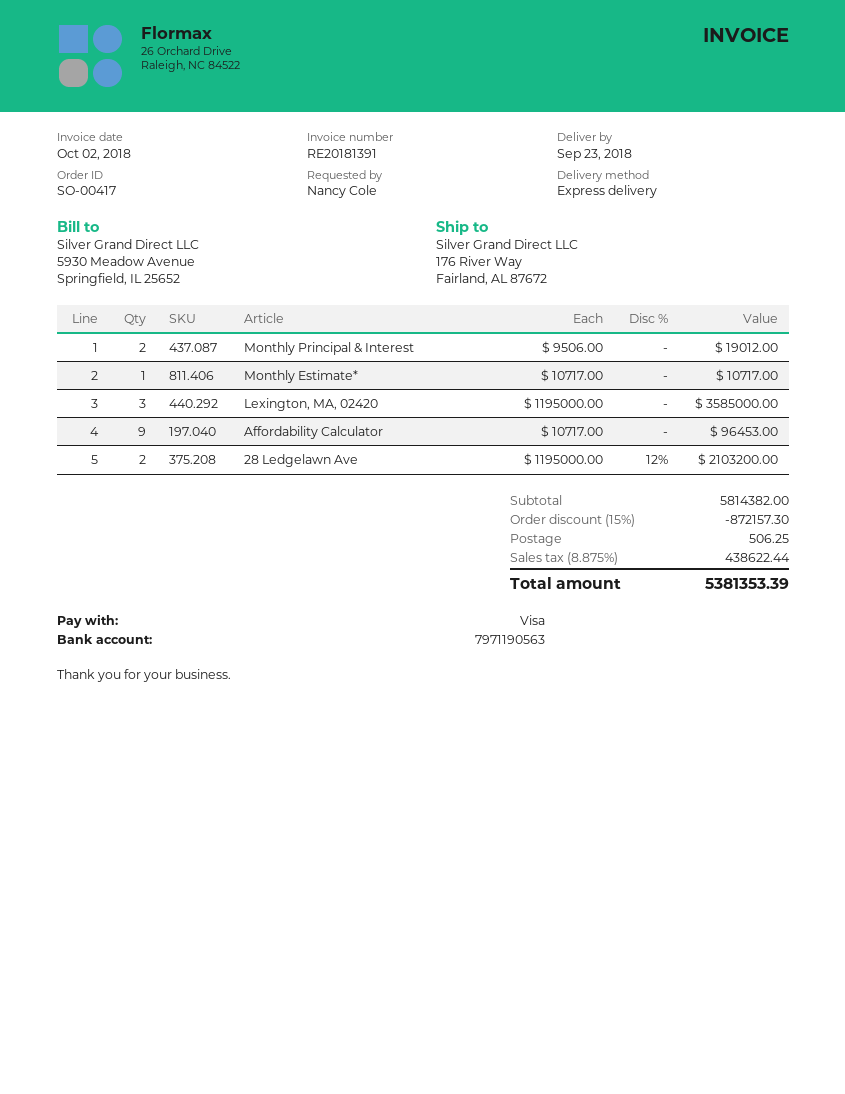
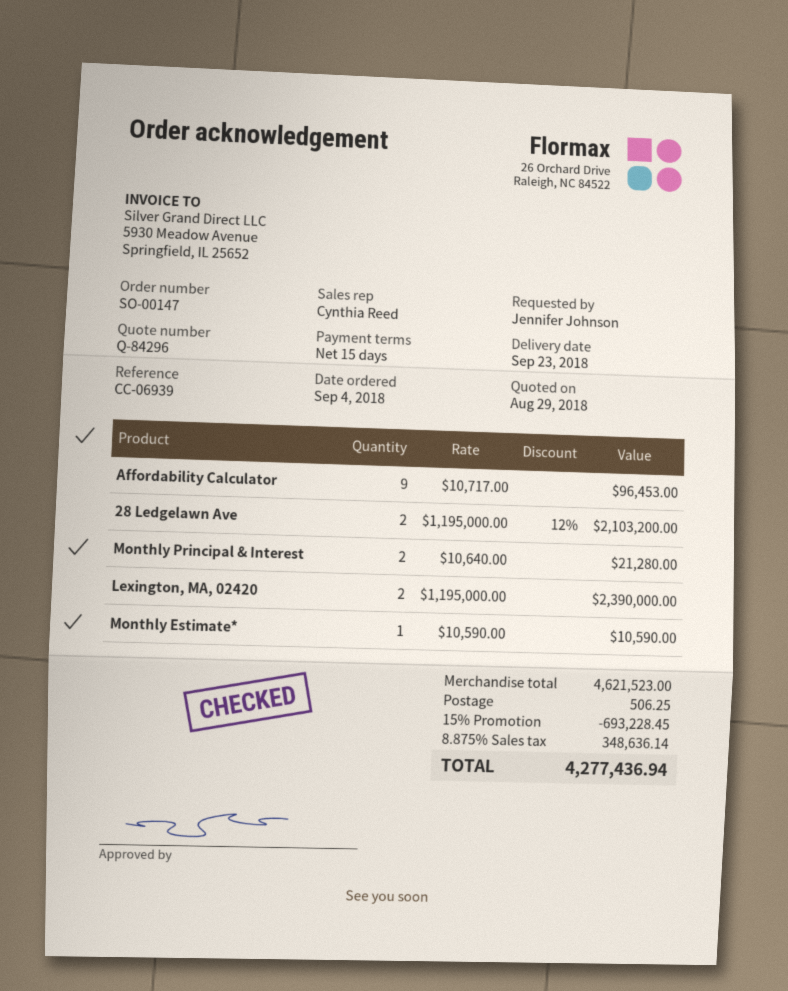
order number: SO-00417 -> SO-00147
ordered by: Nancy Cole -> Jennifer Johnson
Monthly Principal & Interest: 2 x 9506.00 = 19012.00 -> 2 x 10640.00 = 21280.00
Monthly Estimate*: 1 x 10717.00 = 10717.00 -> 1 x 10590.00 = 10590.00
Lexington, MA, 02420: 3 x 1195000.00 = 3585000.00 -> 2 x 1195000.00 = 2390000.00
subtotal: 5814382.00 -> 4621523.00
discount: 15% = 872157.30 -> 15% = 693228.45
tax: 8.875% = 438622.44 -> 8.875% = 348636.14
total: 5381353.39 -> 4277436.94

